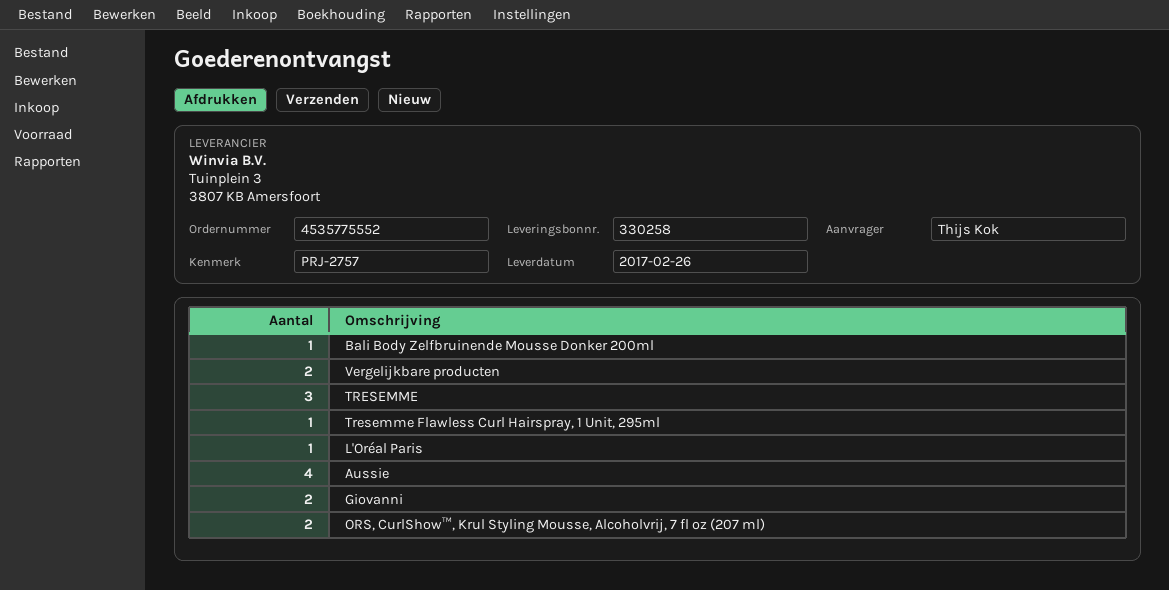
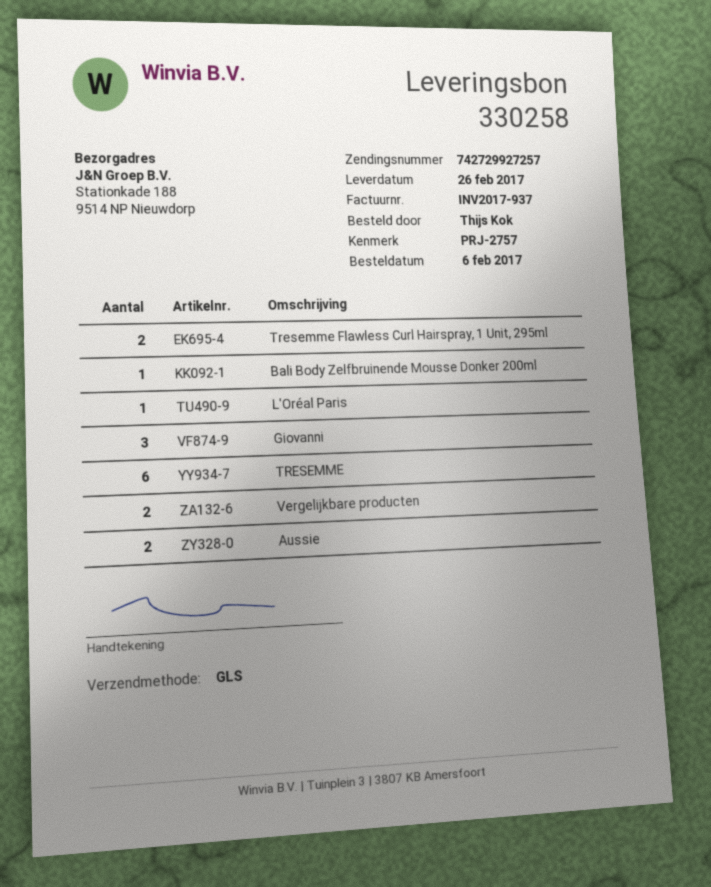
TRESEMME: 3 -> 6
Tresemme Flawless Curl Hairspray, 1 Unit, 295ml: 1 -> 2
Aussie: 4 -> 2
Giovanni: 2 -> 3
ORS, CurlShow™, Krul Styling Mousse, Alcoholvrij, 7 fl oz (207 ml): 2 -> none

